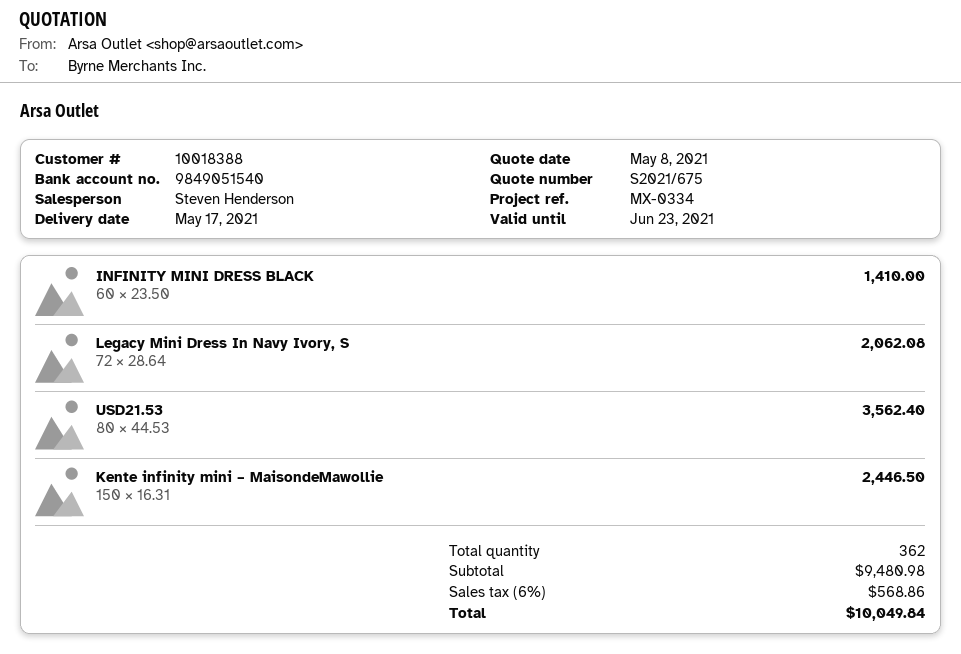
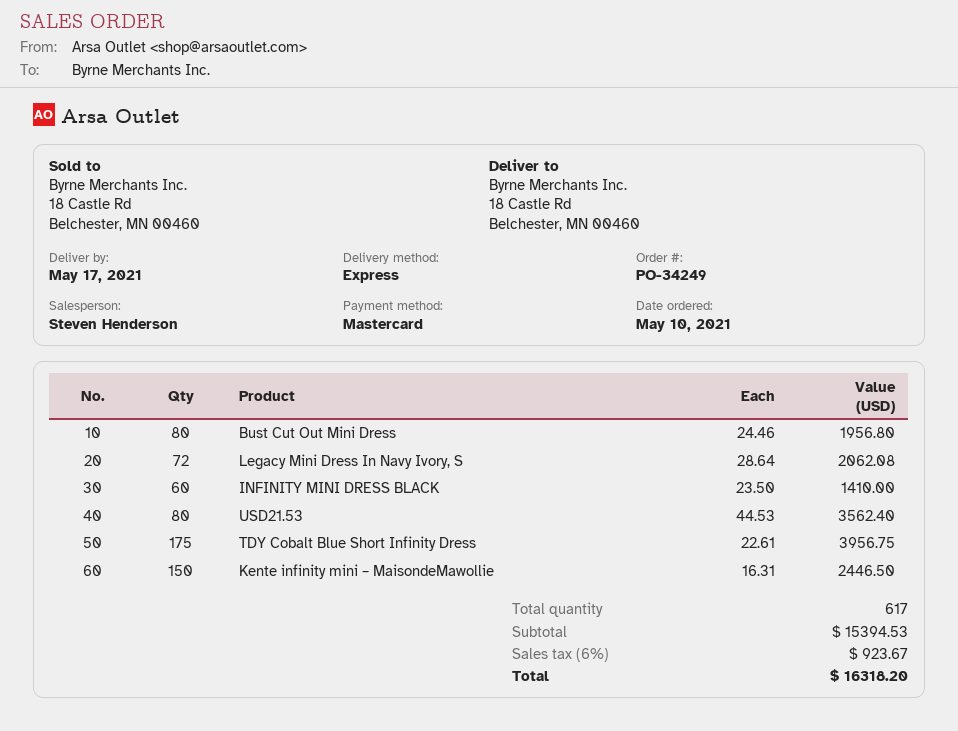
Bust Cut Out Mini Dress: none -> 80 x 24.46 = 1956.80
TDY Cobalt Blue Short Infinity Dress: none -> 175 x 22.61 = 3956.75
total quantity: 362 -> 617
subtotal: 9480.98 -> 15394.53
tax: 6% = 568.86 -> 6% = 923.67
total: 10049.84 -> 16318.20

